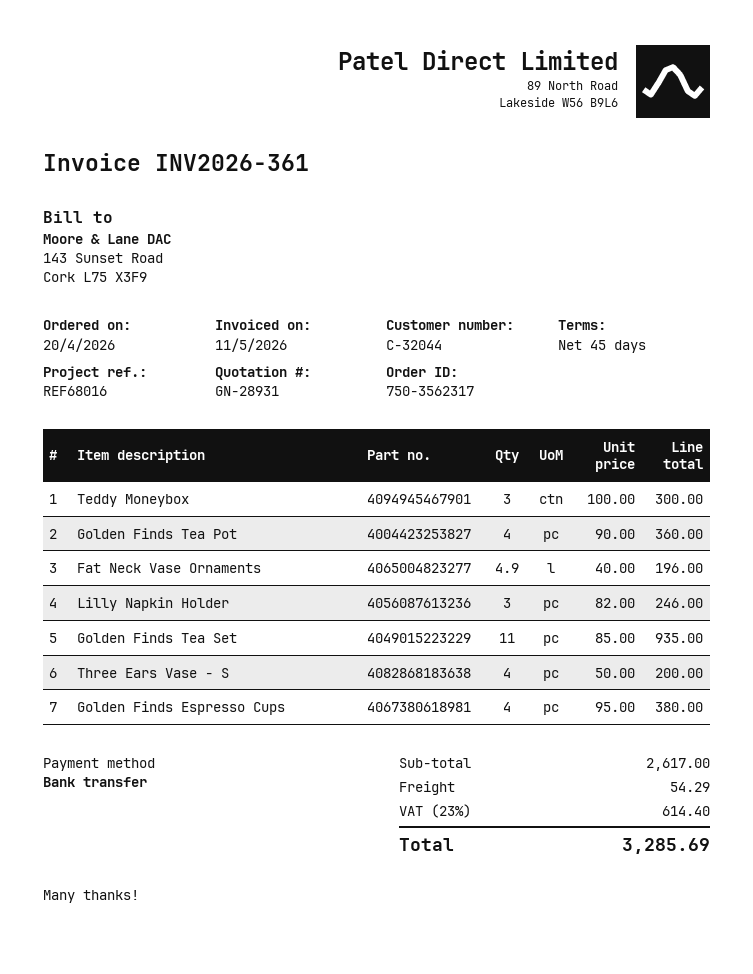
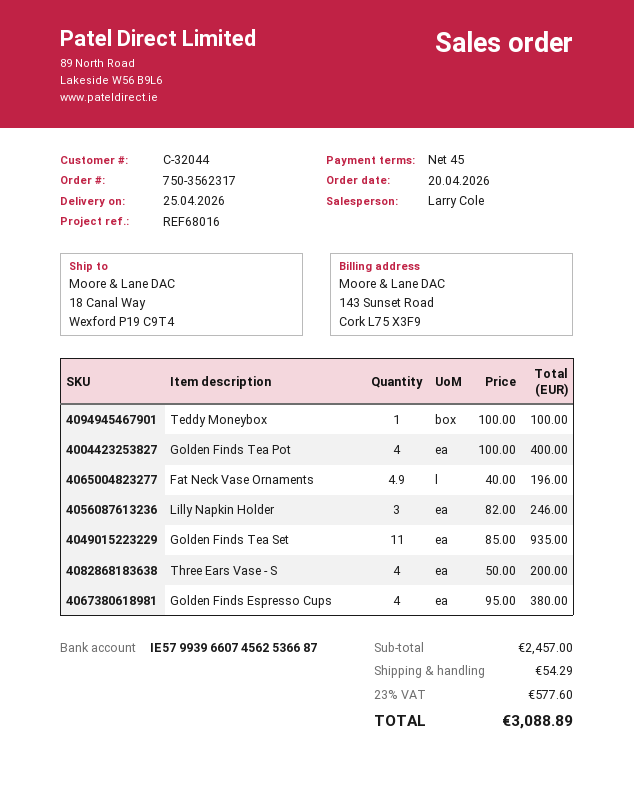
Teddy Moneybox: 3 x 100.00 = 300.00 -> 1 x 100.00 = 100.00
Golden Finds Tea Pot: 4 x 90.00 = 360.00 -> 4 x 100.00 = 400.00
subtotal: 2617.00 -> 2457.00
tax: 23% = 614.40 -> 23% = 577.60
total: 3285.69 -> 3088.89

